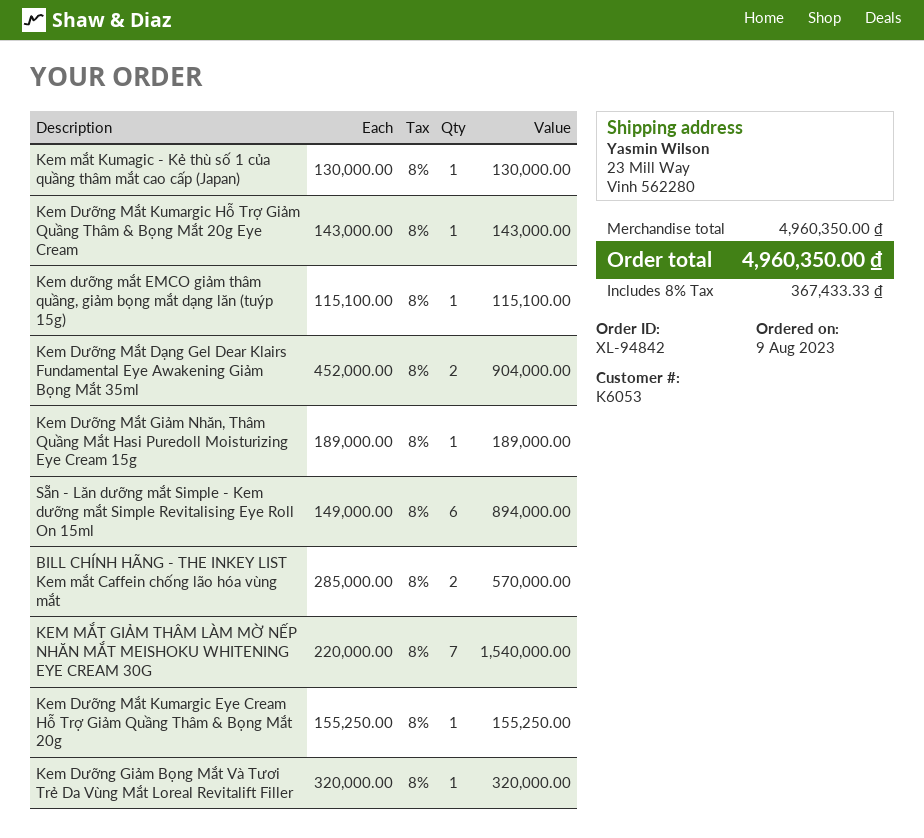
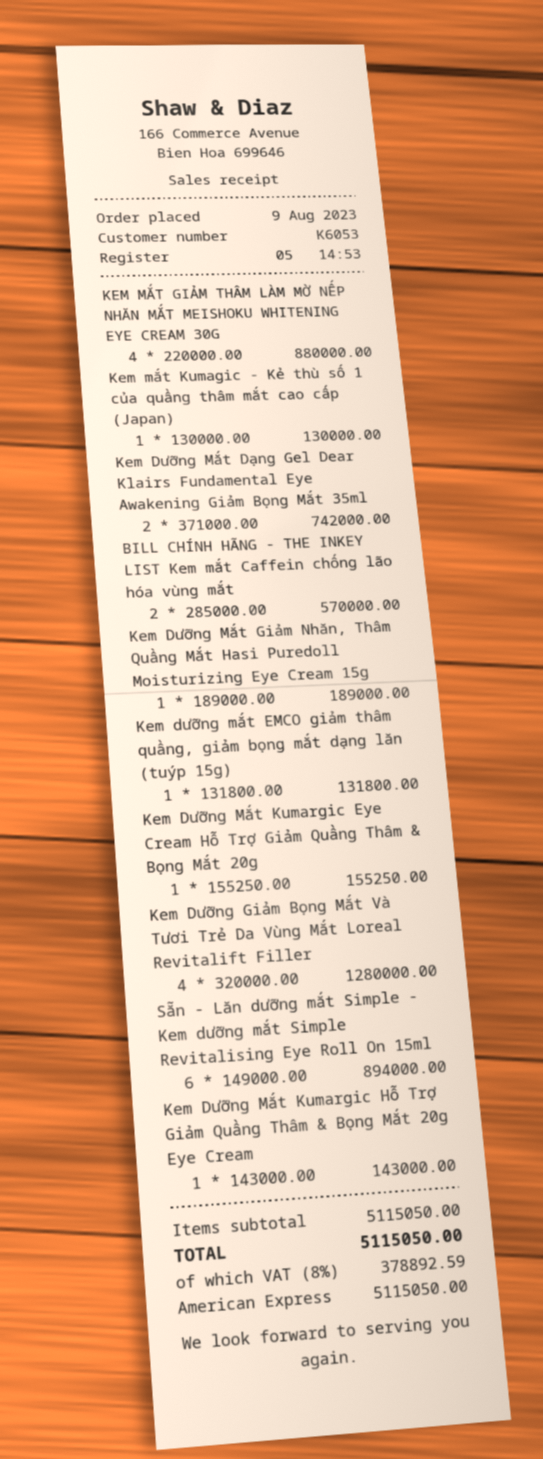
Kem dưỡng mắt EMCO giảm thâm quầng, giảm bọng mắt dạng lăn (tuýp 15g): 1 x 115100.00 = 115100.00 -> 1 x 131800.00 = 131800.00
Kem Dưỡng Mắt Dạng Gel Dear Klairs Fundamental Eye Awakening Giảm Bọng Mắt 35ml: 2 x 452000.00 = 904000.00 -> 2 x 371000.00 = 742000.00
KEM MẮT GIẢM THÂM LÀM MỜ NẾP NHĂN MẮT MEISHOKU WHITENING EYE CREAM 30G: 7 x 220000.00 = 1540000.00 -> 4 x 220000.00 = 880000.00
Kem Dưỡng Giảm Bọng Mắt Và Tươi Trẻ Da Vùng Mắt Loreal Revitalift Filler: 1 x 320000.00 = 320000.00 -> 4 x 320000.00 = 1280000.00
subtotal: 4960350.00 -> 5115050.00
tax: 8% = 367433.33 -> 8% = 378892.59
total: 4960350.00 -> 5115050.00

